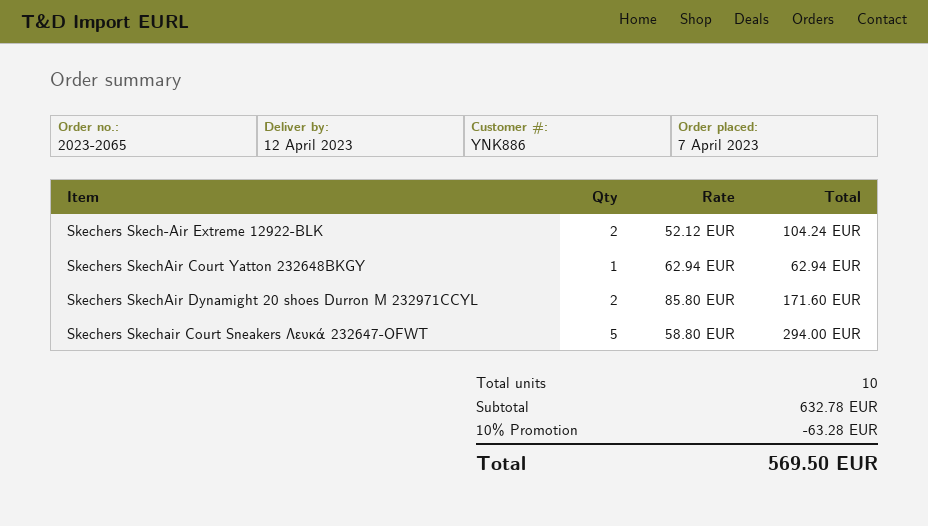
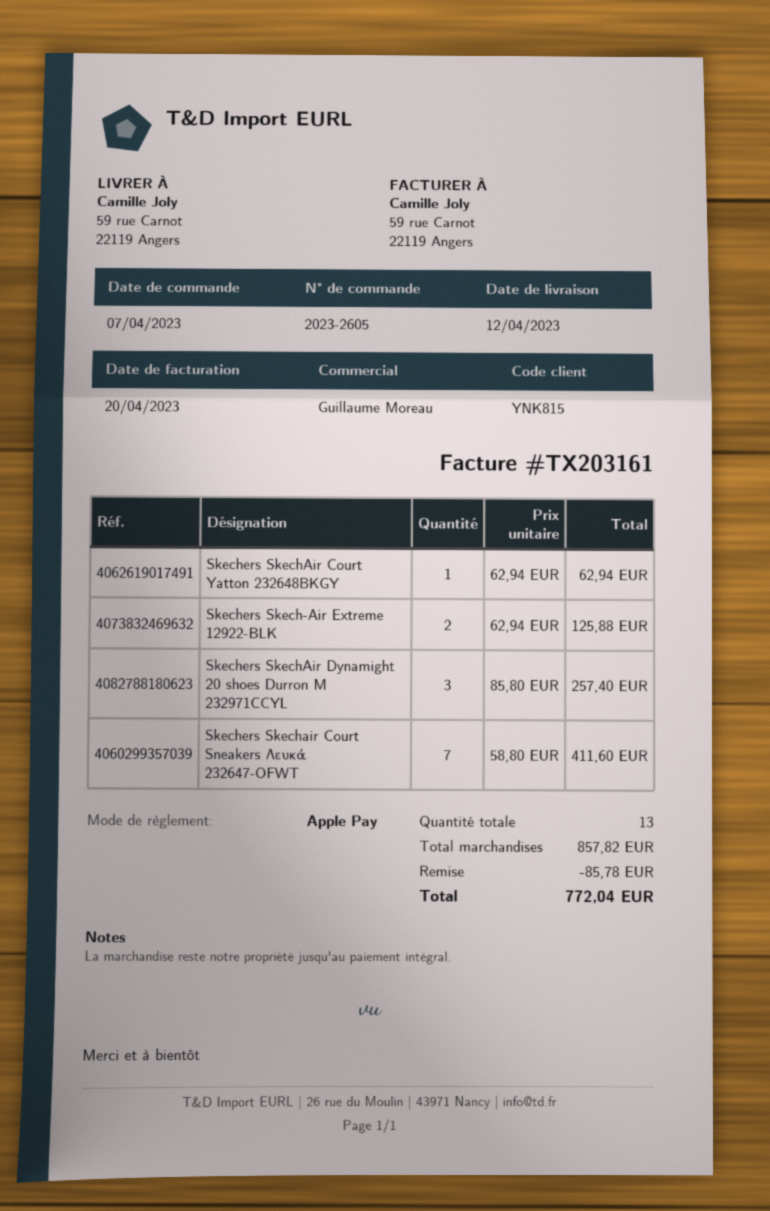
order number: 2023-2065 -> 2023-2605
customer number: YNK886 -> YNK815
Skechers Skech-Air Extreme 12922-BLK: 2 x 52.12 = 104.24 -> 2 x 62.94 = 125.88
Skechers SkechAir Dynamight 20 shoes Durron M 232971CCYL: 2 x 85.80 = 171.60 -> 3 x 85.80 = 257.40
Skechers Skechair Court Sneakers Λευκά 232647-OFWT: 5 x 58.80 = 294.00 -> 7 x 58.80 = 411.60
total quantity: 10 -> 13
subtotal: 632.78 -> 857.82
discount: 63.28 -> 85.78
total: 569.50 -> 772.04

